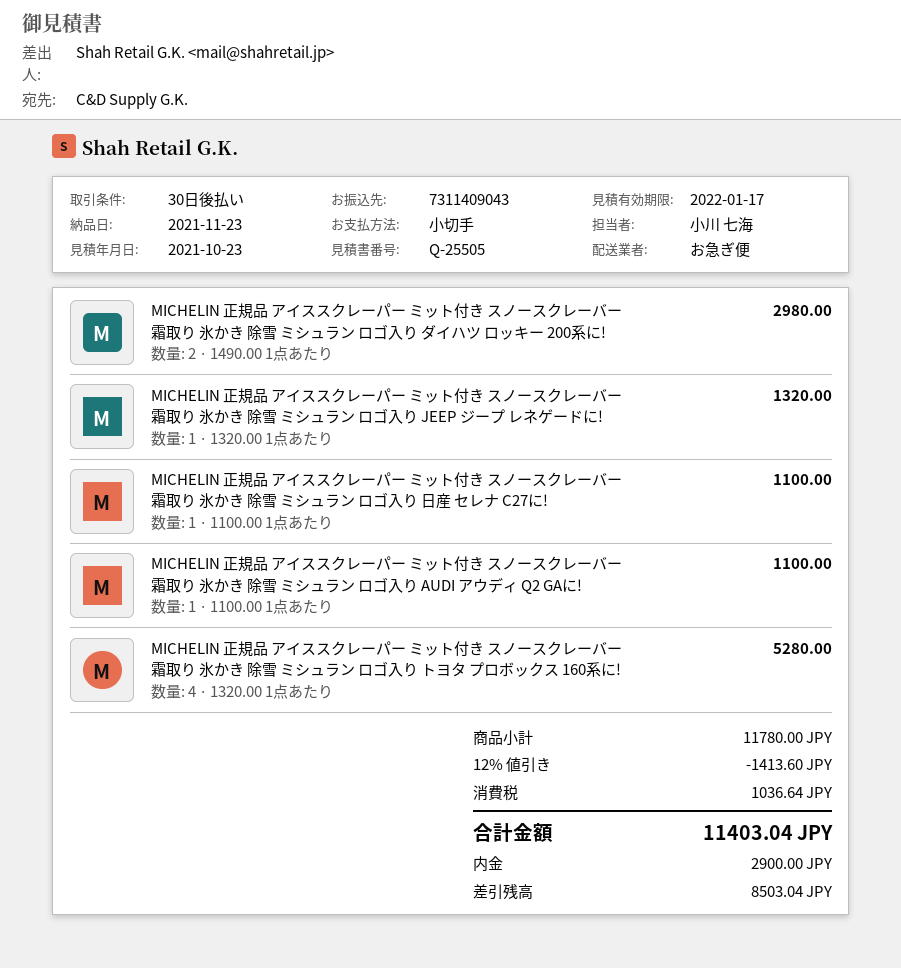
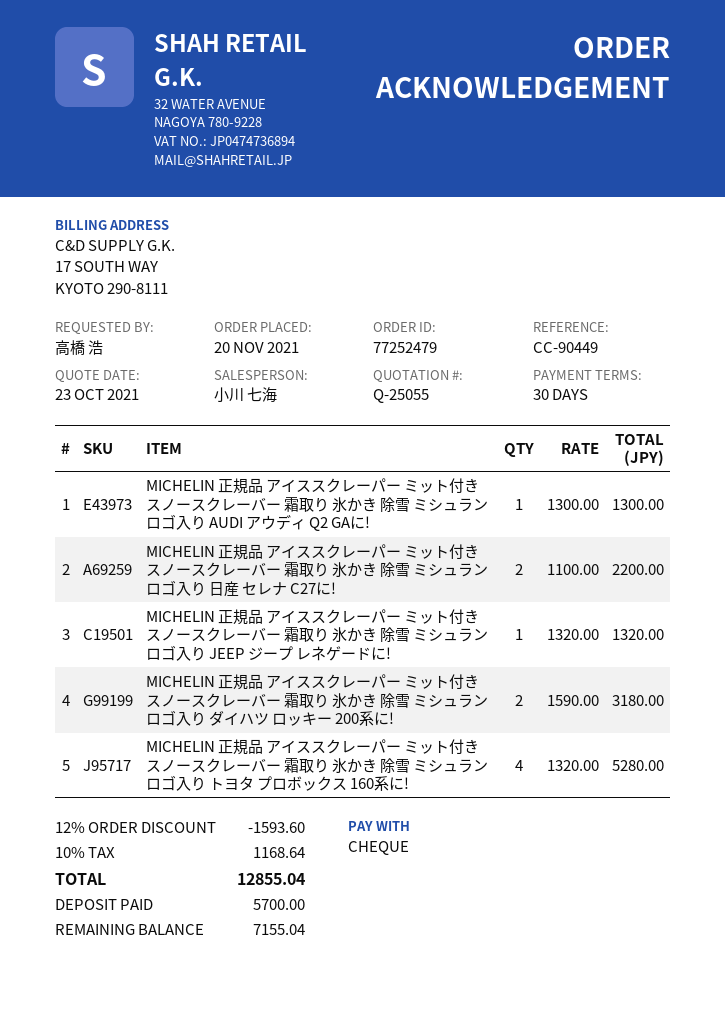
quote number: Q-25505 -> Q-25055
MICHELIN 正規品 アイススクレーパー ミット付き スノースクレーバー 霜取り 氷かき 除雪 ミシュラン ロゴ入り ダイハツ ロッキー 200系に!: 2 x 1490.00 = 2980.00 -> 2 x 1590.00 = 3180.00
MICHELIN 正規品 アイススクレーパー ミット付き スノースクレーバー 霜取り 氷かき 除雪 ミシュラン ロゴ入り 日産 セレナ C27に!: 1 x 1100.00 = 1100.00 -> 2 x 1100.00 = 2200.00
MICHELIN 正規品 アイススクレーパー ミット付き スノースクレーバー 霜取り 氷かき 除雪 ミシュラン ロゴ入り AUDI アウディ Q2 GAに!: 1 x 1100.00 = 1100.00 -> 1 x 1300.00 = 1300.00
discount: 12% = 1413.60 -> 12% = 1593.60
tax: 1036.64 -> 1168.64
total: 11403.04 -> 12855.04
deposit: 2900.00 -> 5700.00
balance: 8503.04 -> 7155.04

